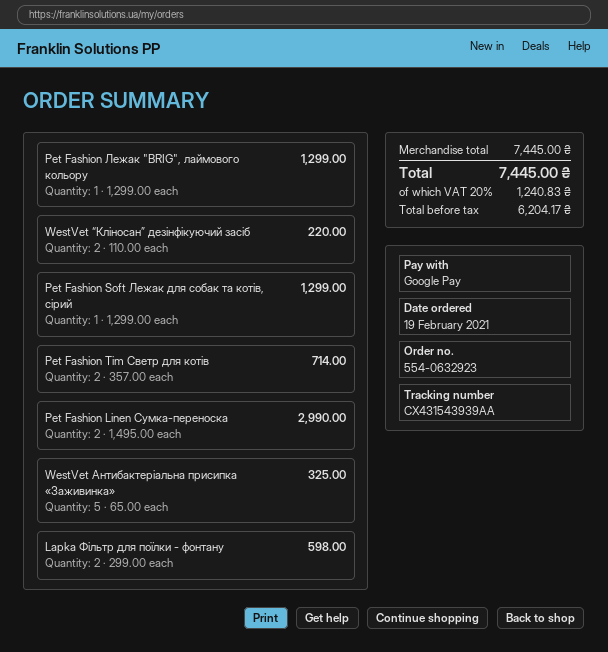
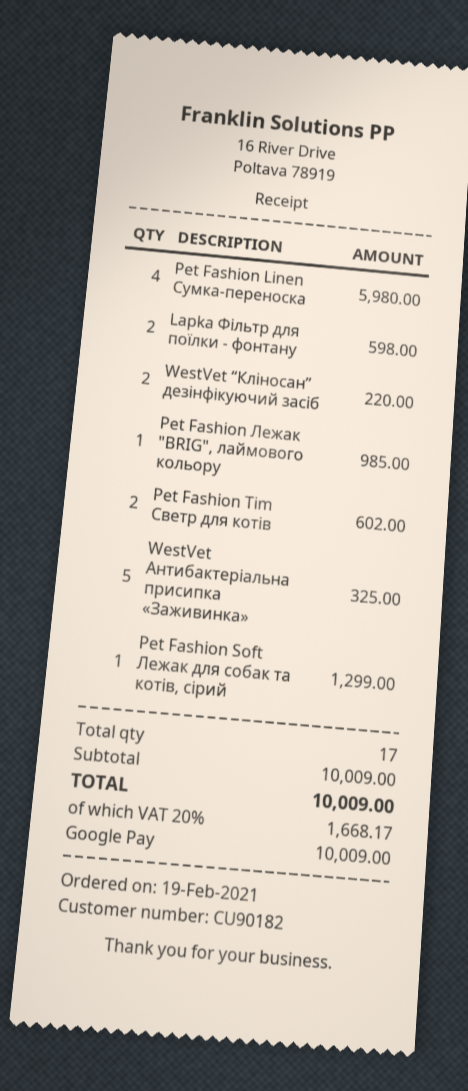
Pet Fashion Лежак "BRIG", лаймового кольору: 1 for 1299.00 -> 1 for 985.00
Pet Fashion Tim Светр для котів: 2 for 714.00 -> 2 for 602.00
Pet Fashion Linen Сумка-переноска: 2 for 2990.00 -> 4 for 5980.00
subtotal: 7445.00 -> 10009.00
tax: 20% = 1240.83 -> 20% = 1668.17
total: 7445.00 -> 10009.00

